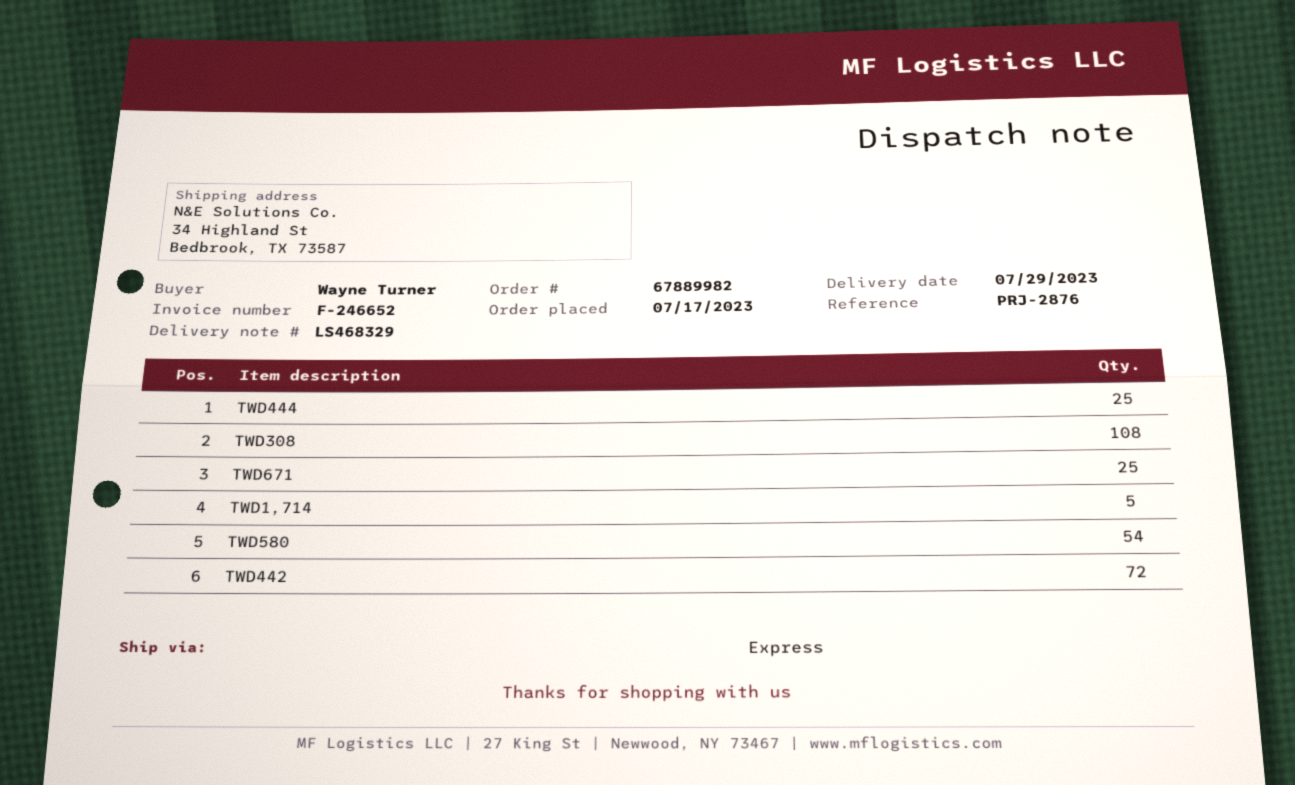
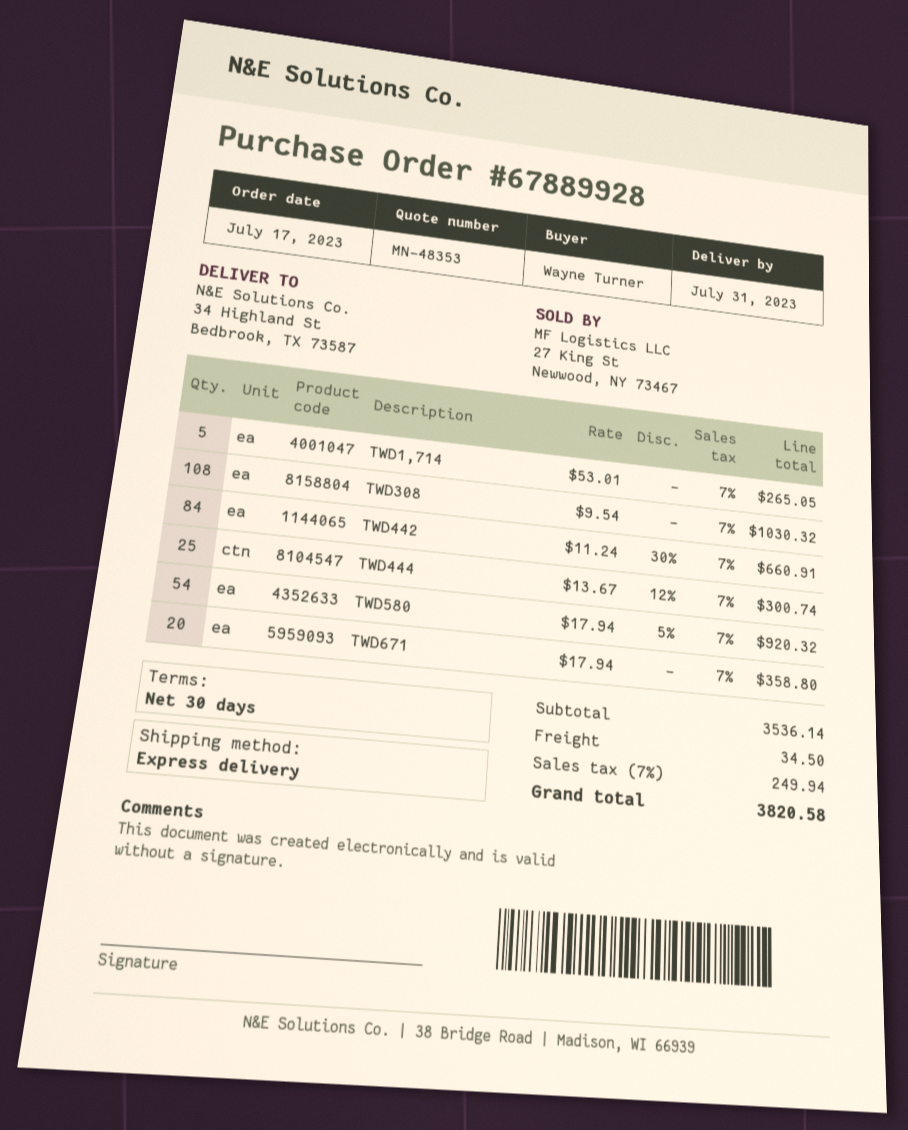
order number: 67889982 -> 67889928
delivery date: 2023-07-29 -> 2023-07-31
TWD671: 25 -> 20
TWD442: 72 -> 84

